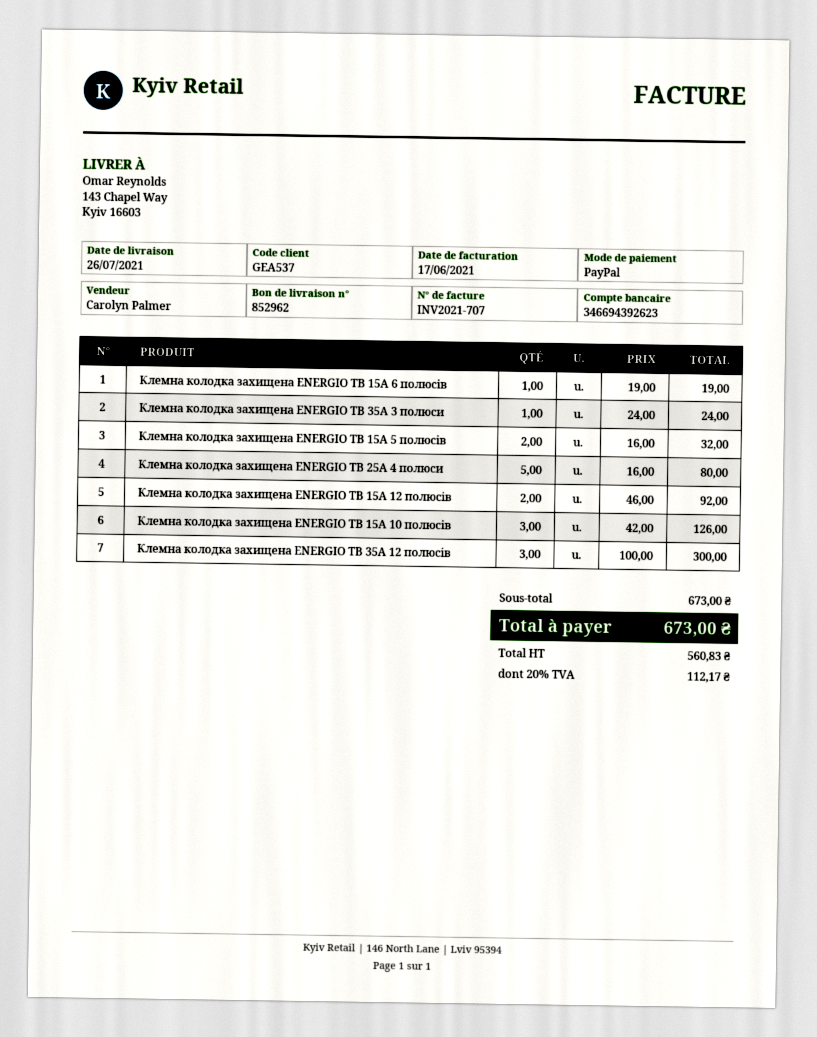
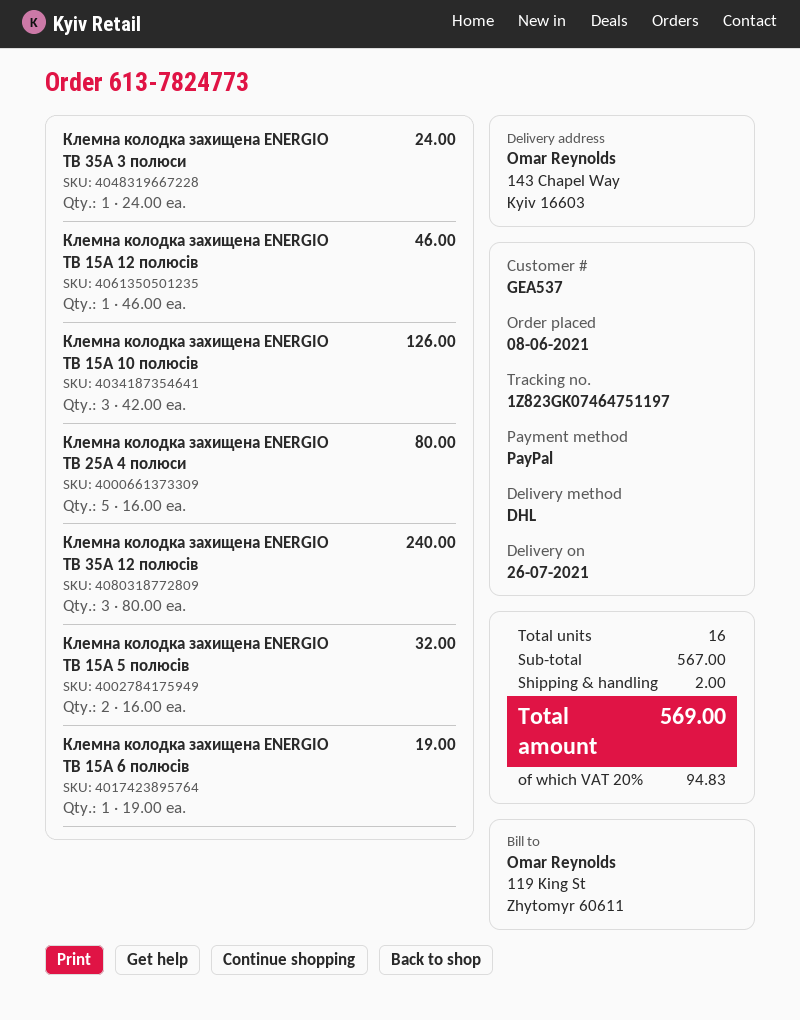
Клемна колодка захищена ENERGIO TB 15А 12 полюсів: 2 x 46.00 = 92.00 -> 1 x 46.00 = 46.00
Клемна колодка захищена ENERGIO TB 35А 12 полюсів: 3 x 100.00 = 300.00 -> 3 x 80.00 = 240.00
subtotal: 673.00 -> 567.00
shipping: none -> 2.00
tax: 20% = 112.17 -> 20% = 94.83
total: 673.00 -> 569.00

